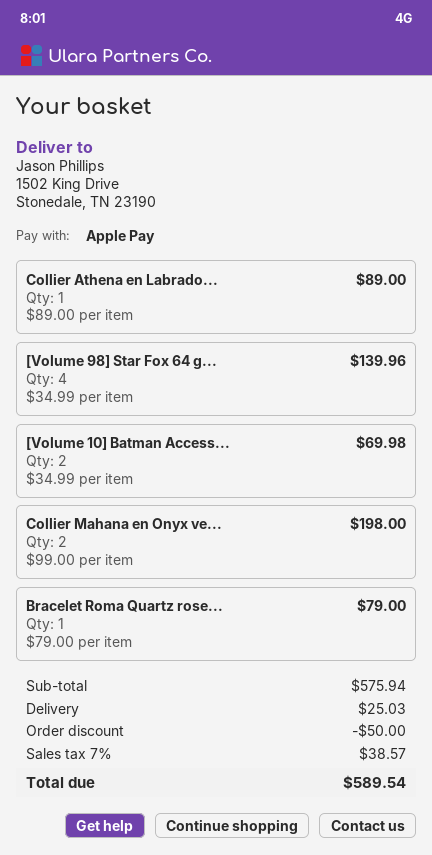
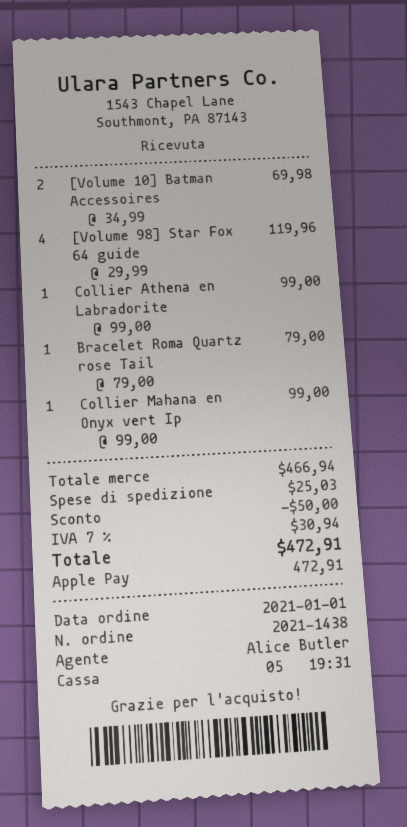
Collier Athena en Labrado...: 1 x 89.00 = 89.00 -> 1 x 99.00 = 99.00
[Volume 98] Star Fox 64 g...: 4 x 34.99 = 139.96 -> 4 x 29.99 = 119.96
Collier Mahana en Onyx ve...: 2 x 99.00 = 198.00 -> 1 x 99.00 = 99.00
subtotal: 575.94 -> 466.94
tax: 7% = 38.57 -> 7% = 30.94
total: 589.54 -> 472.91

